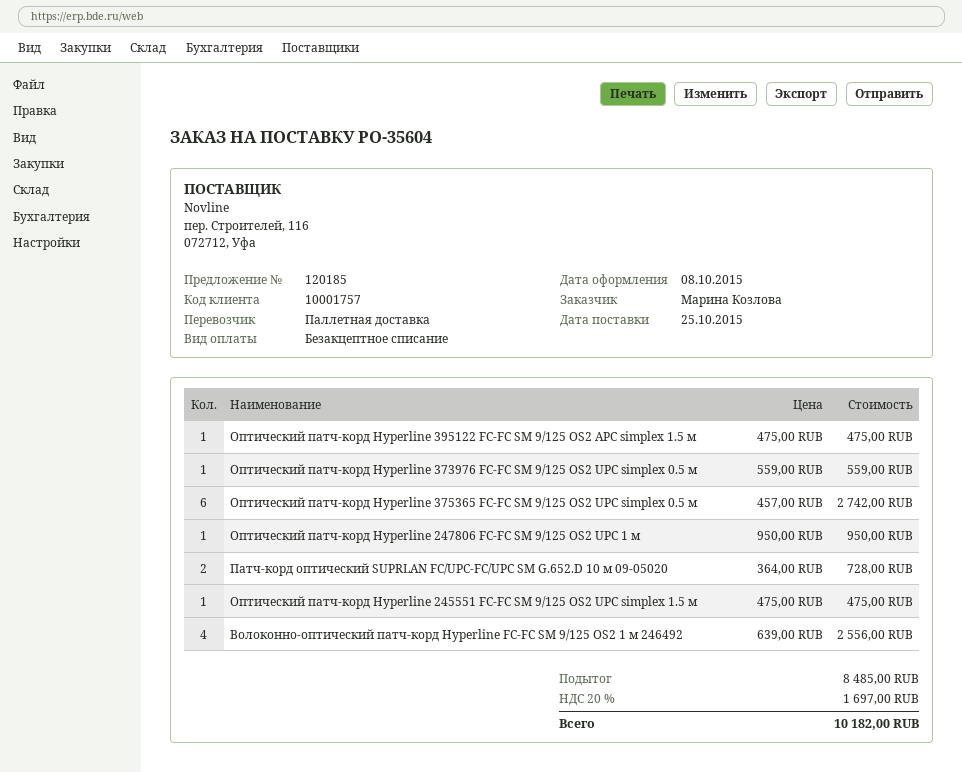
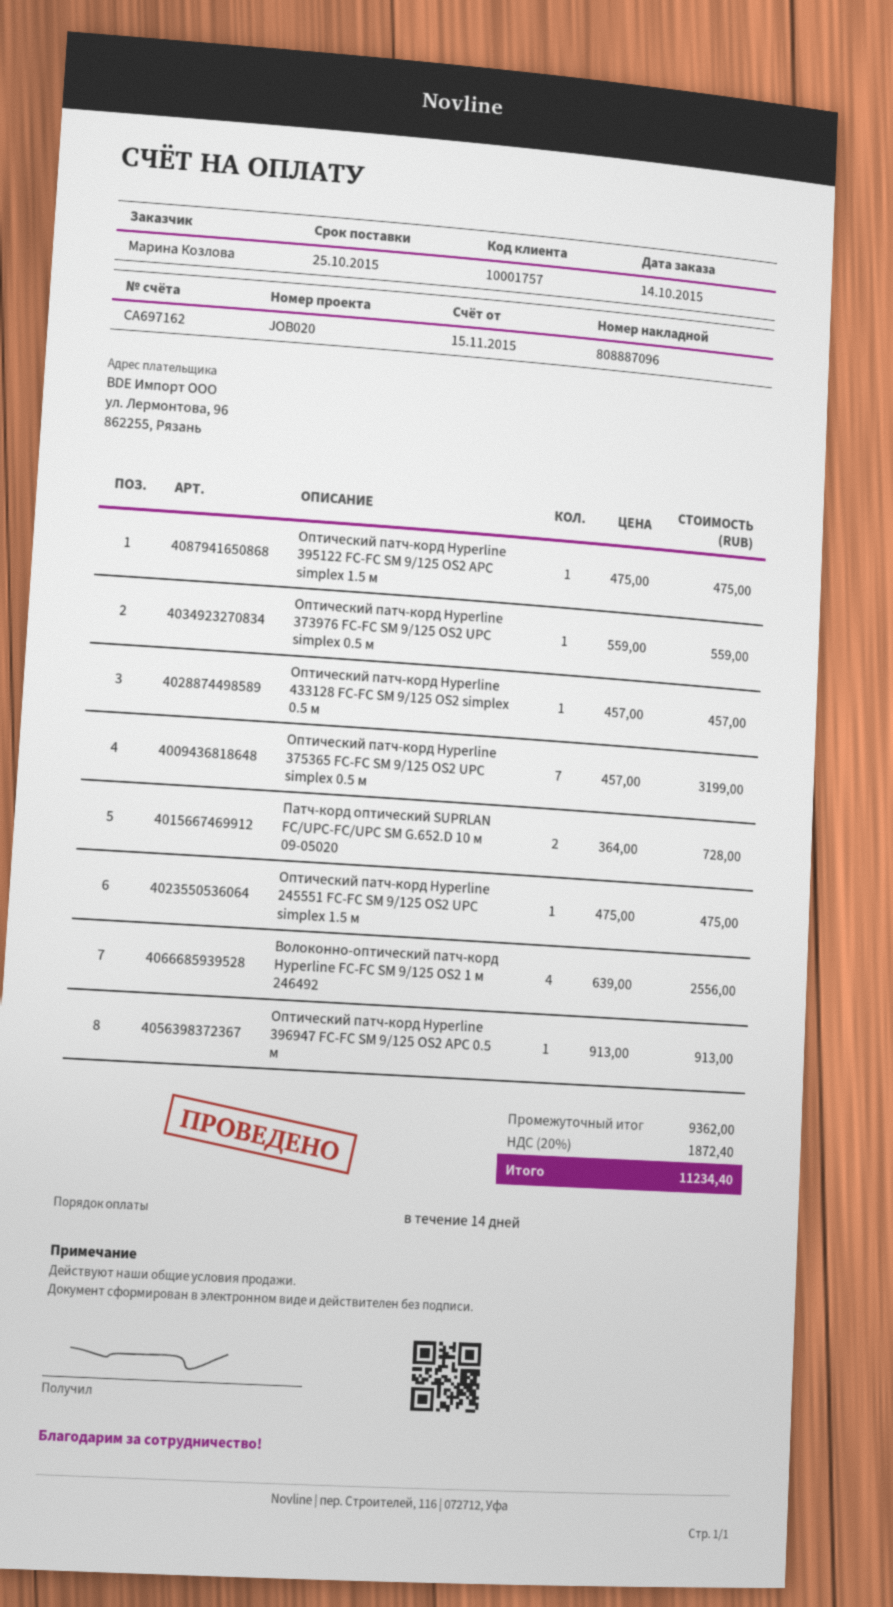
order date: 2015-10-08 -> 2015-10-14
Оптический патч-корд Hyperline 375365 FC-FC SM 9/125 OS2 UPC simplex 0.5 м: 6 x 457.00 = 2742.00 -> 7 x 457.00 = 3199.00
Оптический патч-корд Hyperline 247806 FC-FC SM 9/125 OS2 UPC 1 м: 1 x 950.00 = 950.00 -> none
Оптический патч-корд Hyperline 433128 FC-FC SM 9/125 OS2 simplex 0.5 м: none -> 1 x 457.00 = 457.00
Оптический патч-корд Hyperline 396947 FC-FC SM 9/125 OS2 APC 0.5 м: none -> 1 x 913.00 = 913.00
subtotal: 8485.00 -> 9362.00
tax: 20% = 1697.00 -> 20% = 1872.40
total: 10182.00 -> 11234.40

